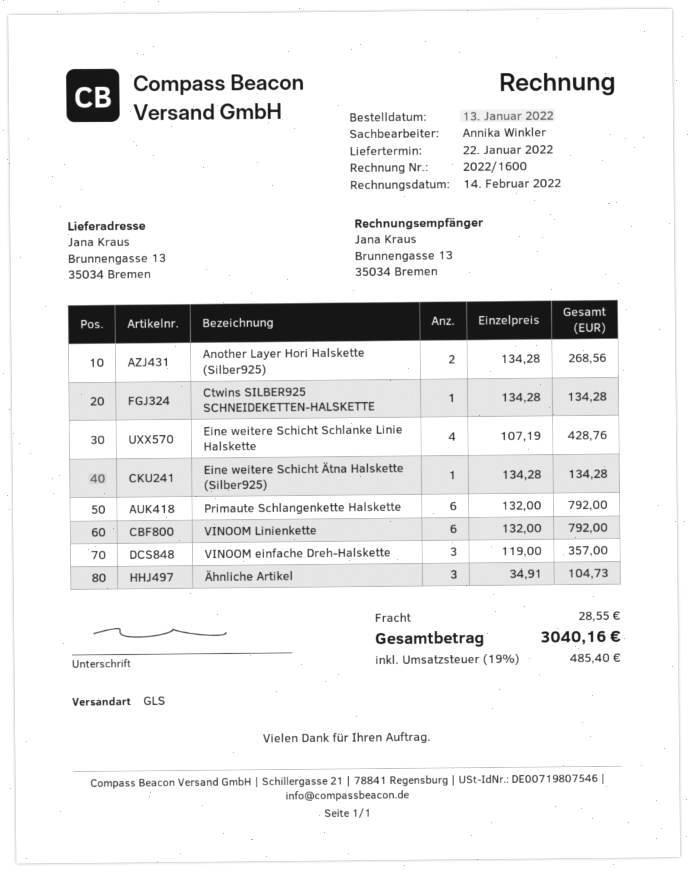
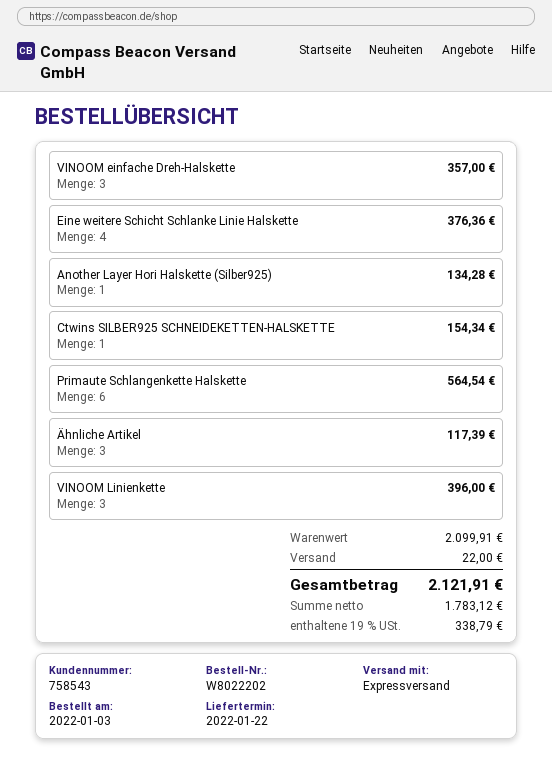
order date: 2022-01-13 -> 2022-01-03
shipping method: GLS -> express
Another Layer Hori Halskette (Silber925): 2 for 268.56 -> 1 for 134.28
Ctwins SILBER925 SCHNEIDEKETTEN-HALSKETTE: 1 for 134.28 -> 1 for 154.34
Eine weitere Schicht Schlanke Linie Halskette: 4 for 428.76 -> 4 for 376.36
Eine weitere Schicht Ätna Halskette (Silber925): 1 for 134.28 -> none
Primaute Schlangenkette Halskette: 6 for 792.00 -> 6 for 564.54
VINOOM Linienkette: 6 for 792.00 -> 3 for 396.00
Ähnliche Artikel: 3 for 104.73 -> 3 for 117.39
shipping: 28.55 -> 22.00
tax: 19% = 485.40 -> 19% = 338.79
total: 3040.16 -> 2121.91

